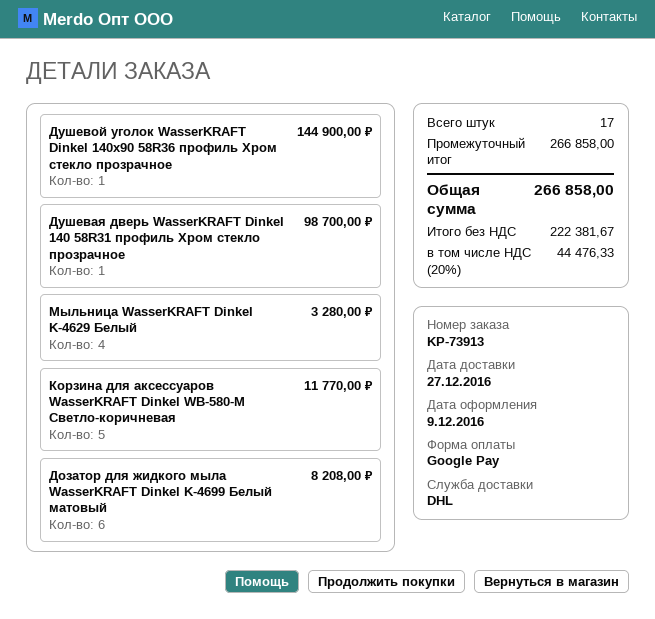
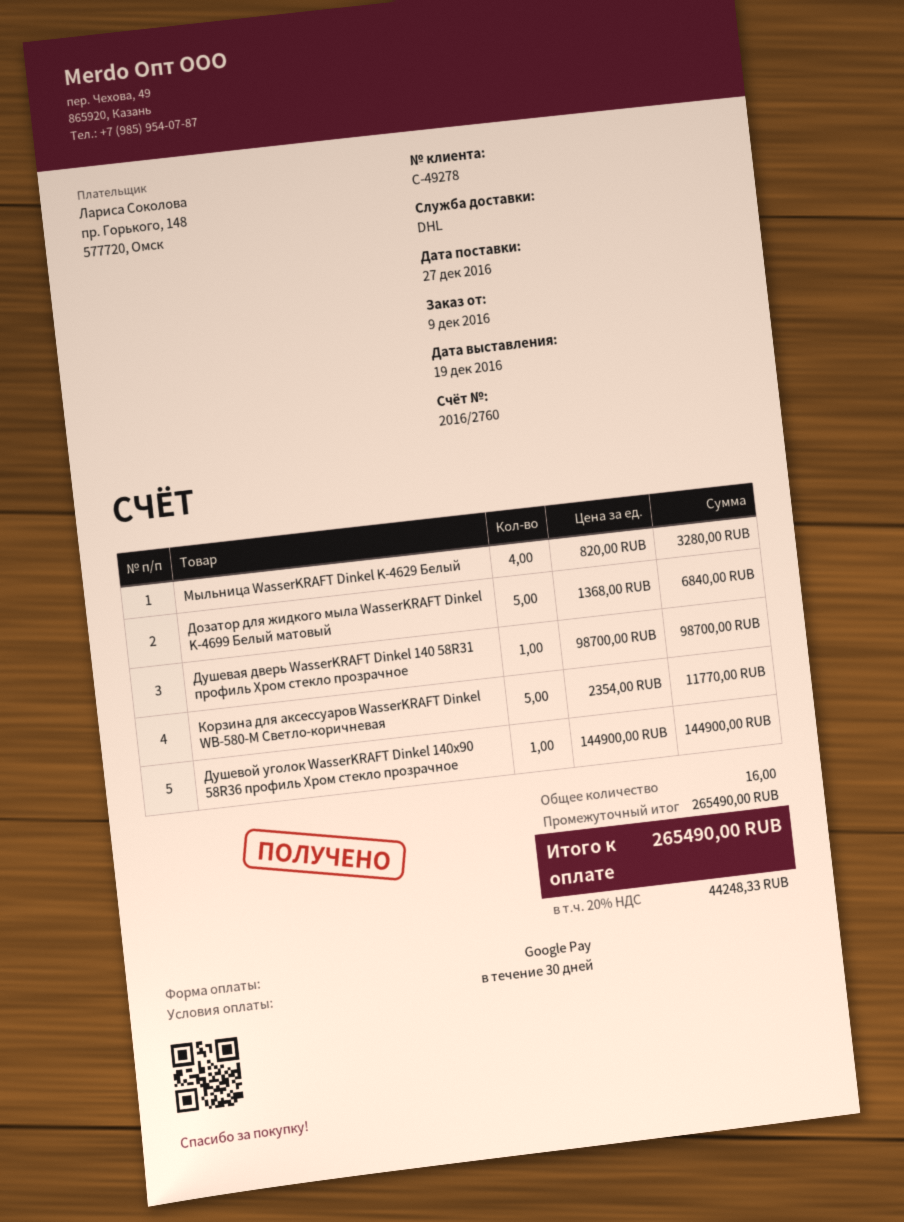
Дозатор для жидкого мыла WasserKRAFT Dinkel K-4699 Белый матовый: 6 for 8208.00 -> 5 for 6840.00
total quantity: 17 -> 16
subtotal: 266858.00 -> 265490.00
tax: 20% = 44476.33 -> 20% = 44248.33
total: 266858.00 -> 265490.00

